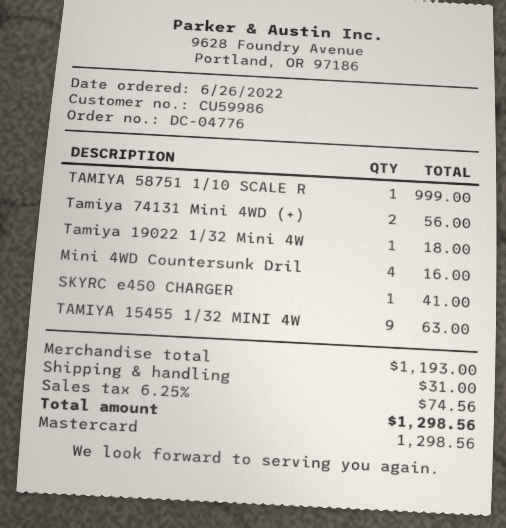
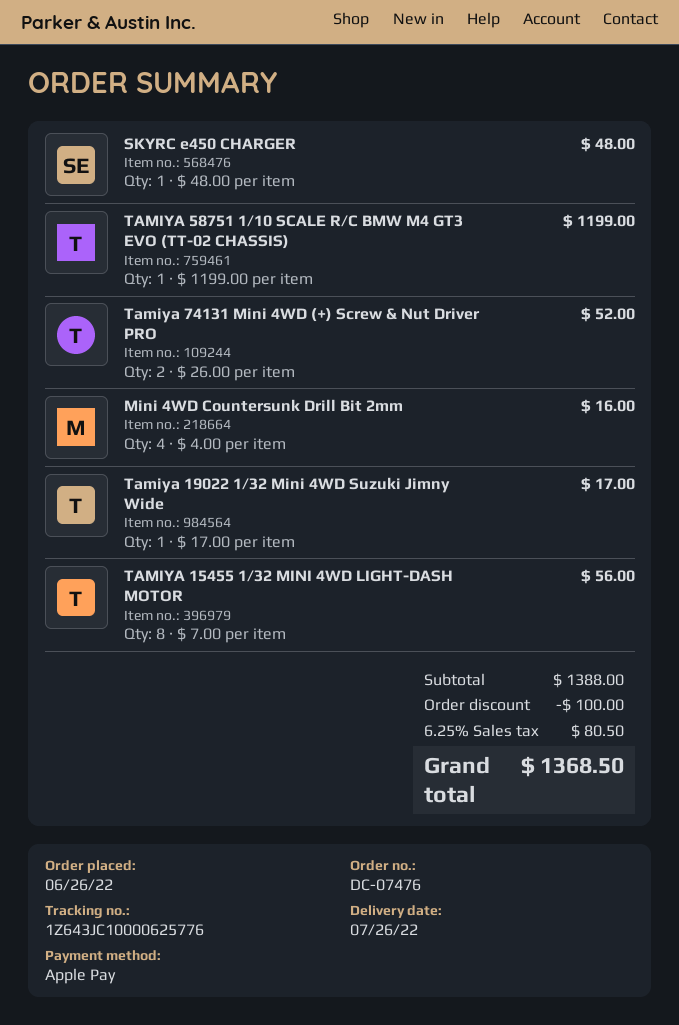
order number: DC-04776 -> DC-07476
payment method: Mastercard -> Apple Pay
TAMIYA 58751 1/10 SCALE R: 1 for 999.00 -> 1 for 1199.00
Tamiya 74131 Mini 4WD (+): 2 for 56.00 -> 2 for 52.00
Tamiya 19022 1/32 Mini 4W: 1 for 18.00 -> 1 for 17.00
SKYRC e450 CHARGER: 1 for 41.00 -> 1 for 48.00
TAMIYA 15455 1/32 MINI 4W: 9 for 63.00 -> 8 for 56.00
subtotal: 1193.00 -> 1388.00
discount: none -> 100.00
shipping: 31.00 -> none
tax: 6.25% = 74.56 -> 6.25% = 80.50
total: 1298.56 -> 1368.50

